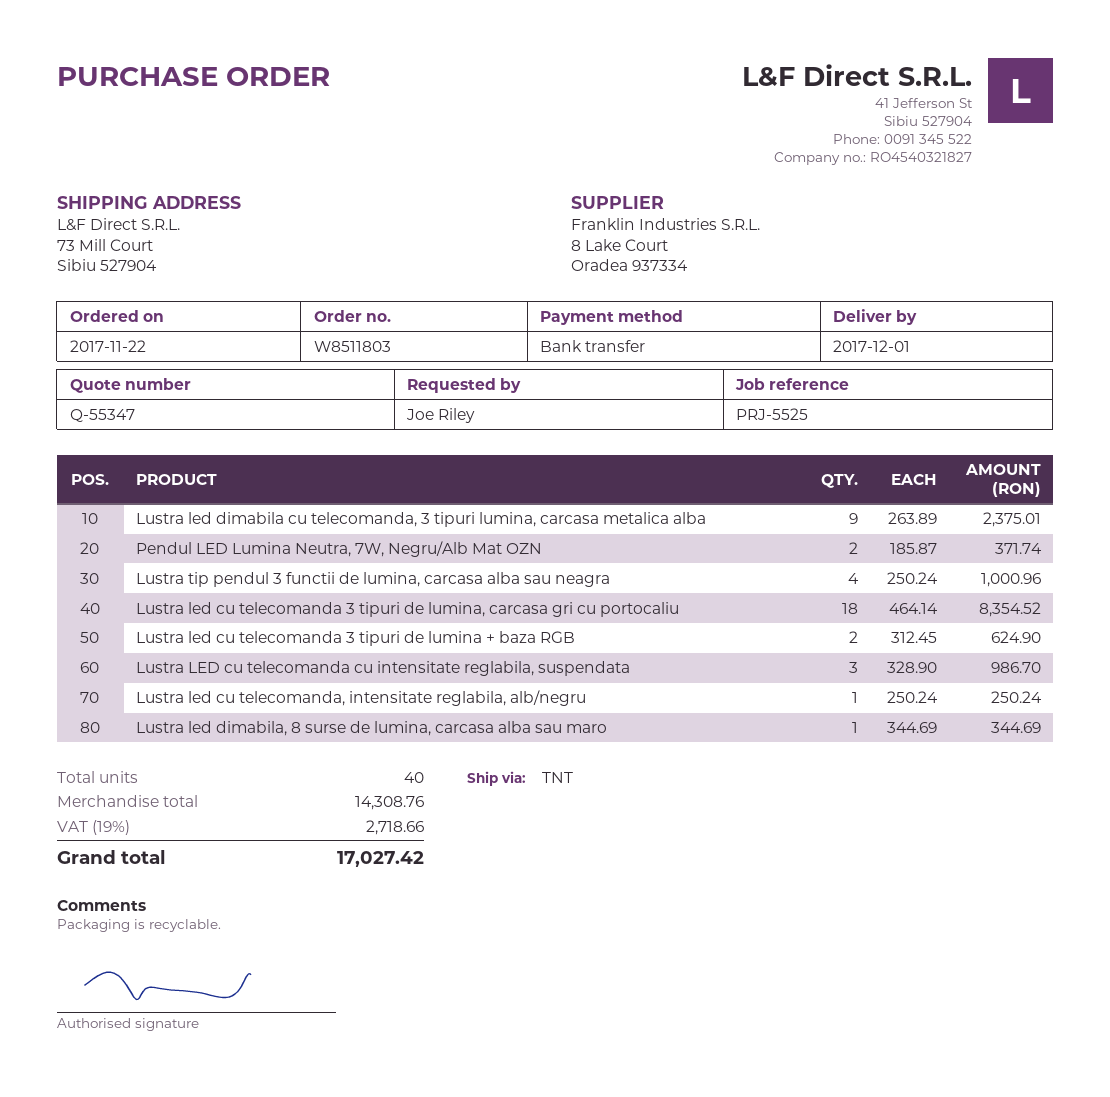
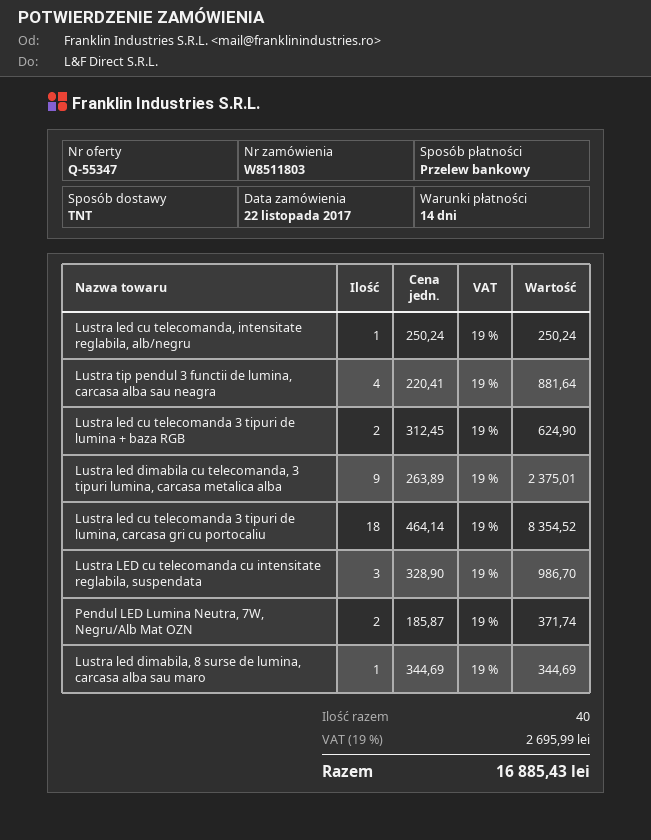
Lustra tip pendul 3 functii de lumina, carcasa alba sau neagra: 4 x 250.24 = 1000.96 -> 4 x 220.41 = 881.64
tax: 19% = 2718.66 -> 19% = 2695.99
total: 17027.42 -> 16885.43

